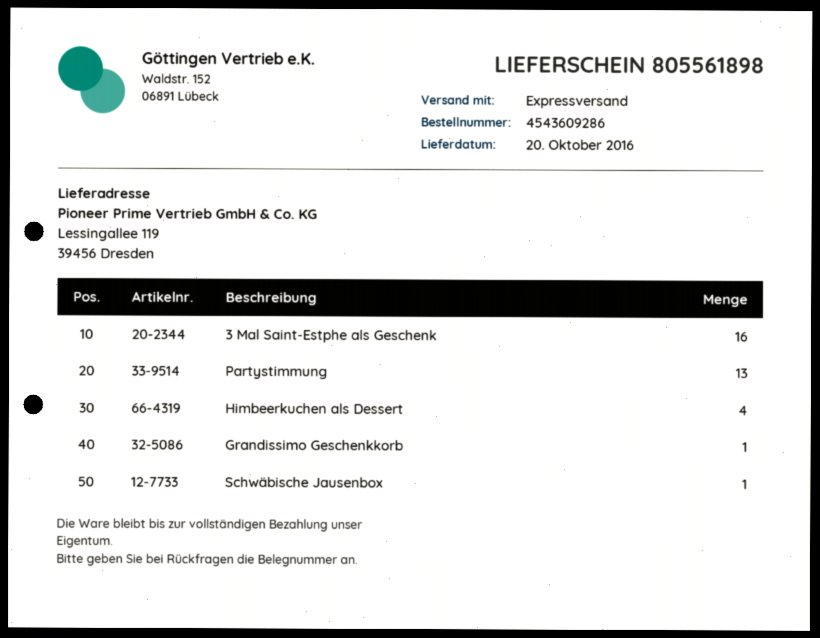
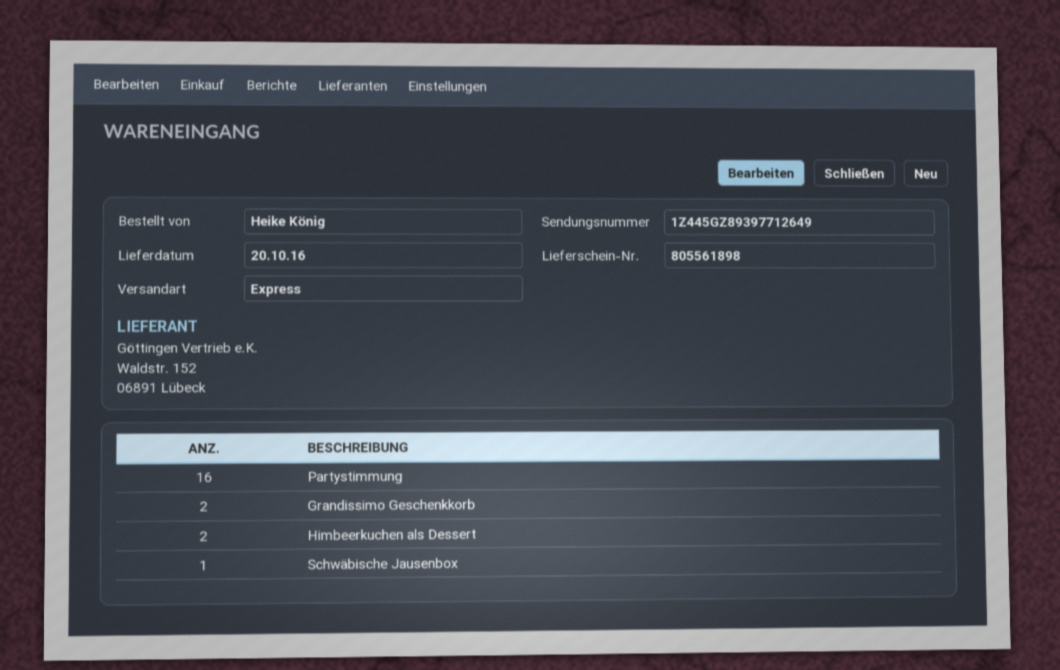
3 Mal Saint-Estphe als Geschenk: 16 -> none
Partystimmung: 13 -> 16
Himbeerkuchen als Dessert: 4 -> 2
Grandissimo Geschenkkorb: 1 -> 2

